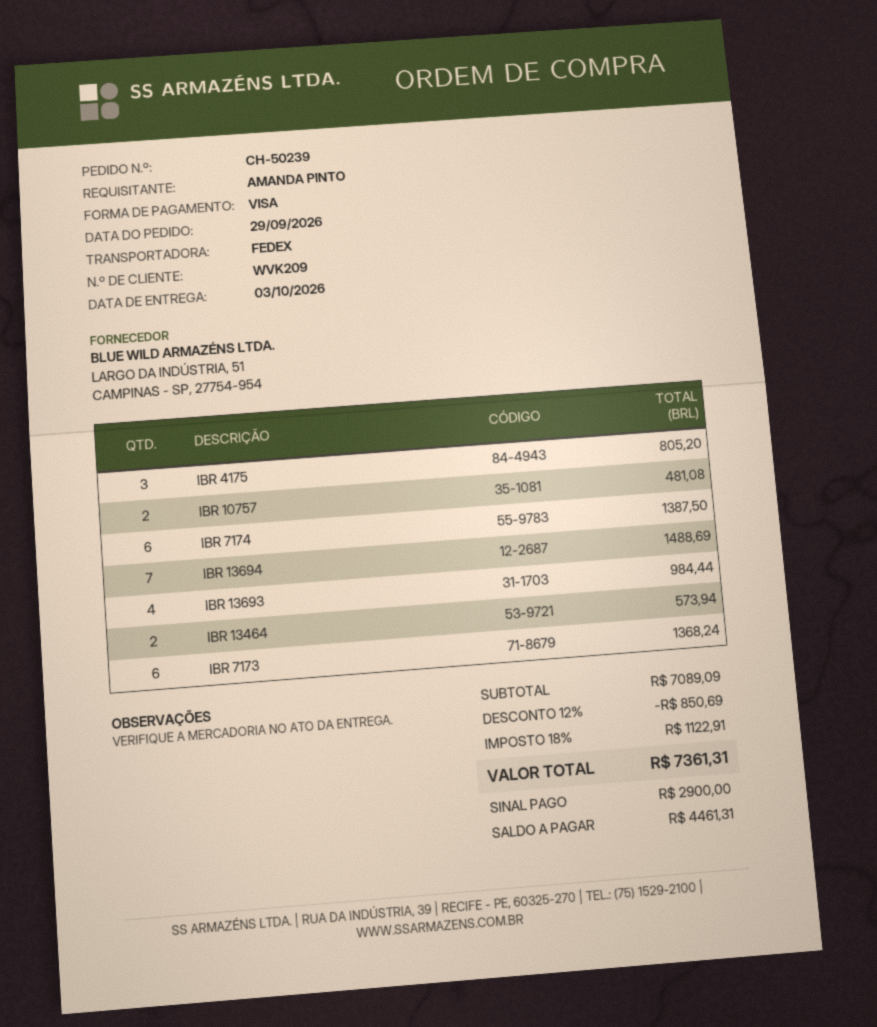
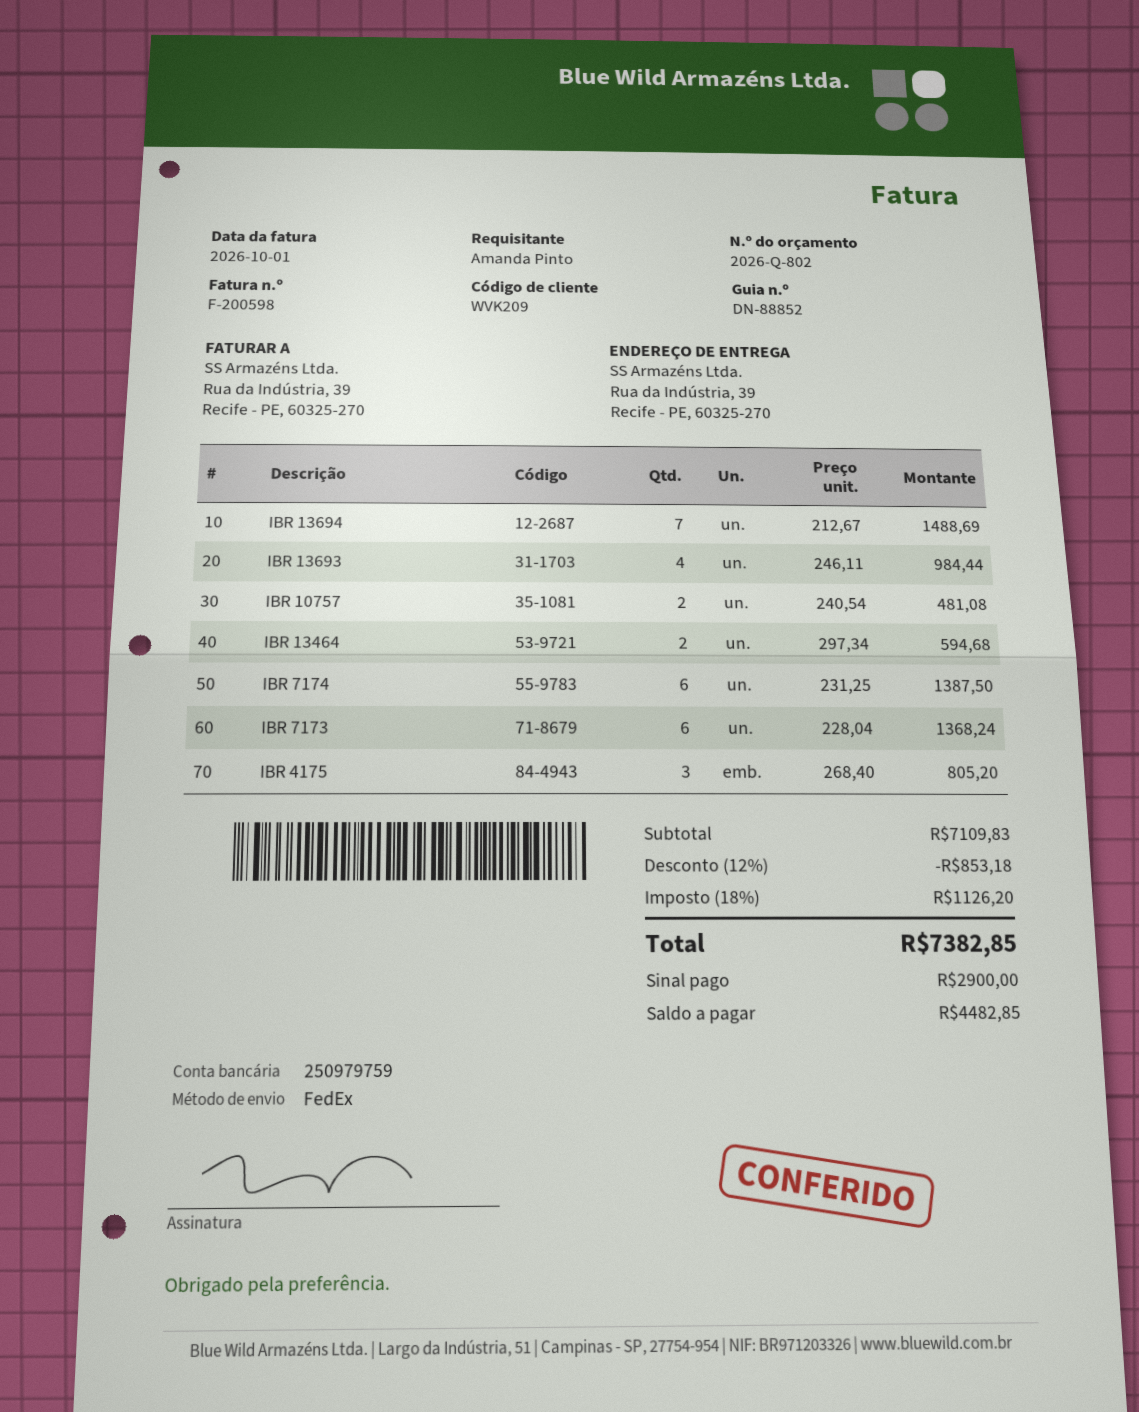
IBR 13464: 2 for 573.94 -> 2 for 594.68
subtotal: 7089.09 -> 7109.83
discount: 12% = 850.69 -> 12% = 853.18
tax: 18% = 1122.91 -> 18% = 1126.20
total: 7361.31 -> 7382.85
balance: 4461.31 -> 4482.85

